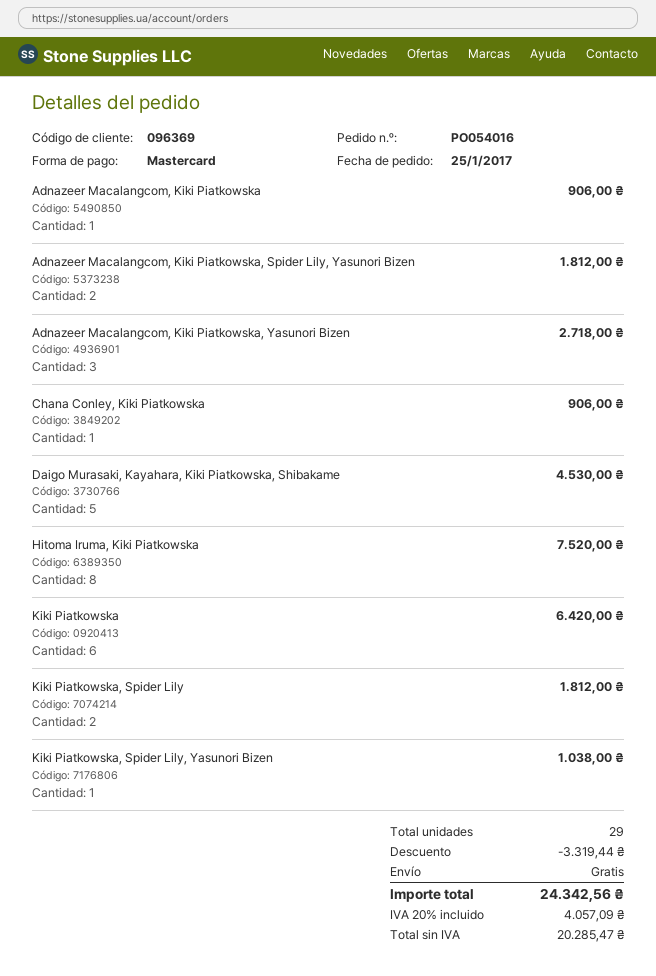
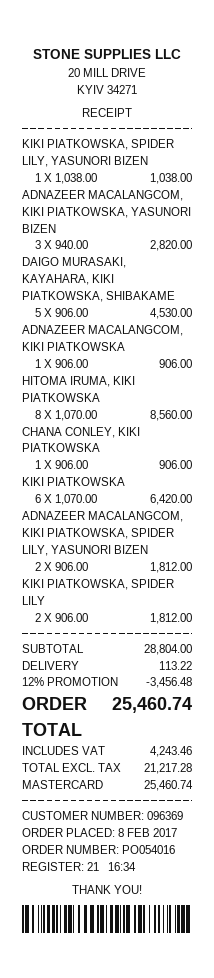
order date: 2017-01-25 -> 2017-02-08
Adnazeer Macalangcom, Kiki Piatkowska, Yasunori Bizen: 3 for 2718.00 -> 3 for 2820.00
Hitoma Iruma, Kiki Piatkowska: 8 for 7520.00 -> 8 for 8560.00
discount: 3319.44 -> 3456.48
shipping: 0.00 -> 113.22
net: 20285.47 -> 21217.28
tax: 4057.09 -> 4243.46
total: 24342.56 -> 25460.74

